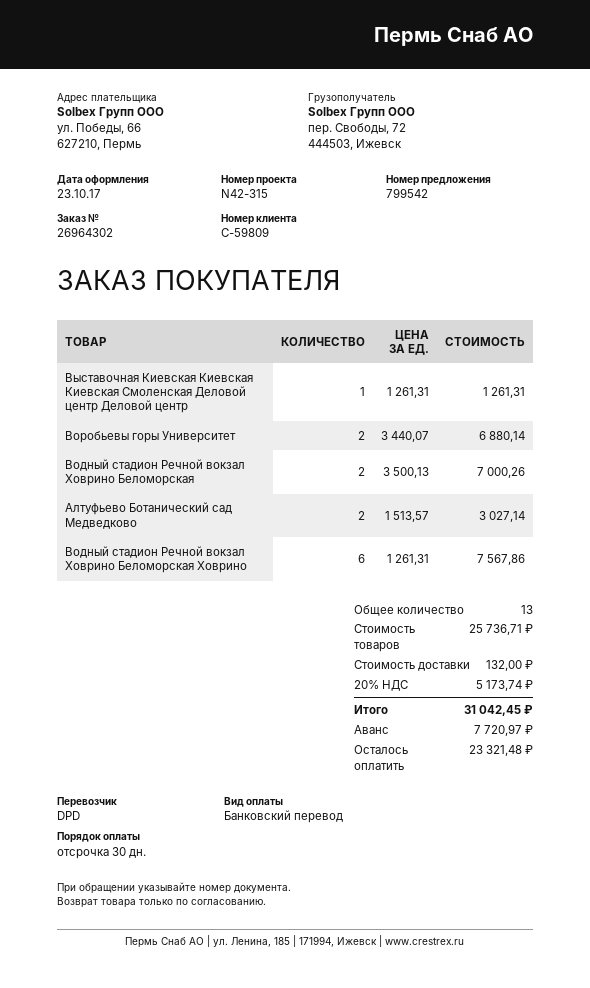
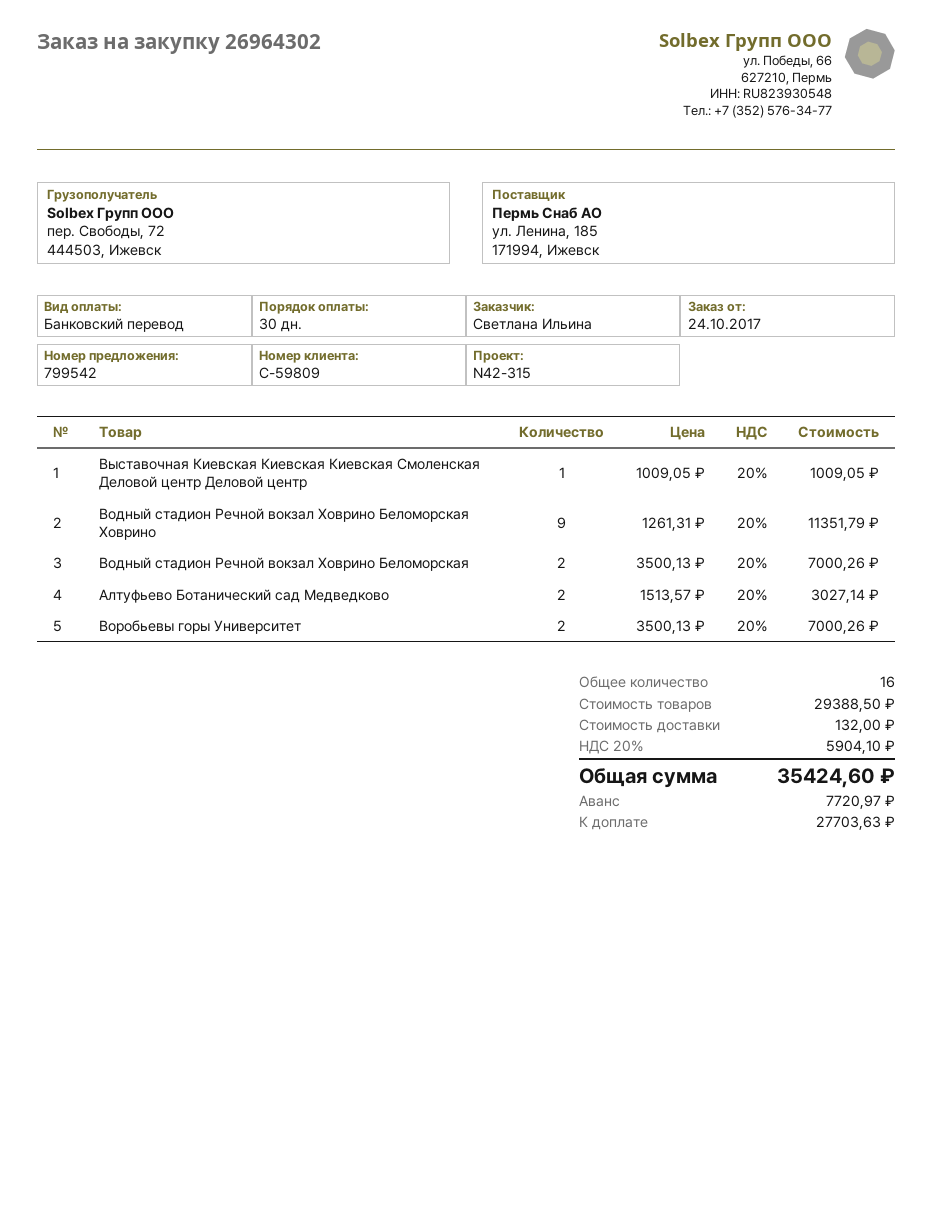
order date: 2017-10-23 -> 2017-10-24
Выставочная Киевская Киевская Киевская Смоленская Деловой центр Деловой центр: 1 x 1261.31 = 1261.31 -> 1 x 1009.05 = 1009.05
Воробьевы горы Университет: 2 x 3440.07 = 6880.14 -> 2 x 3500.13 = 7000.26
Водный стадион Речной вокзал Ховрино Беломорская Ховрино: 6 x 1261.31 = 7567.86 -> 9 x 1261.31 = 11351.79
total quantity: 13 -> 16
subtotal: 25736.71 -> 29388.50
tax: 20% = 5173.74 -> 20% = 5904.10
total: 31042.45 -> 35424.60
balance: 23321.48 -> 27703.63

